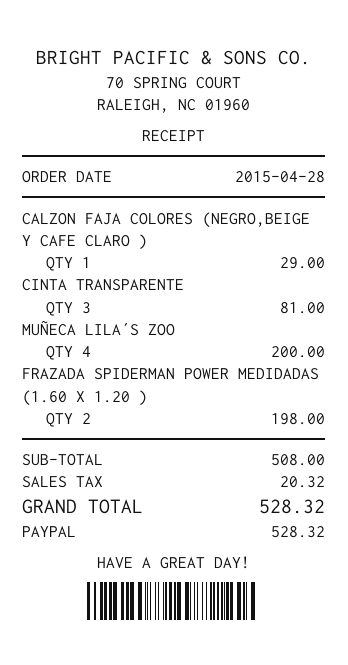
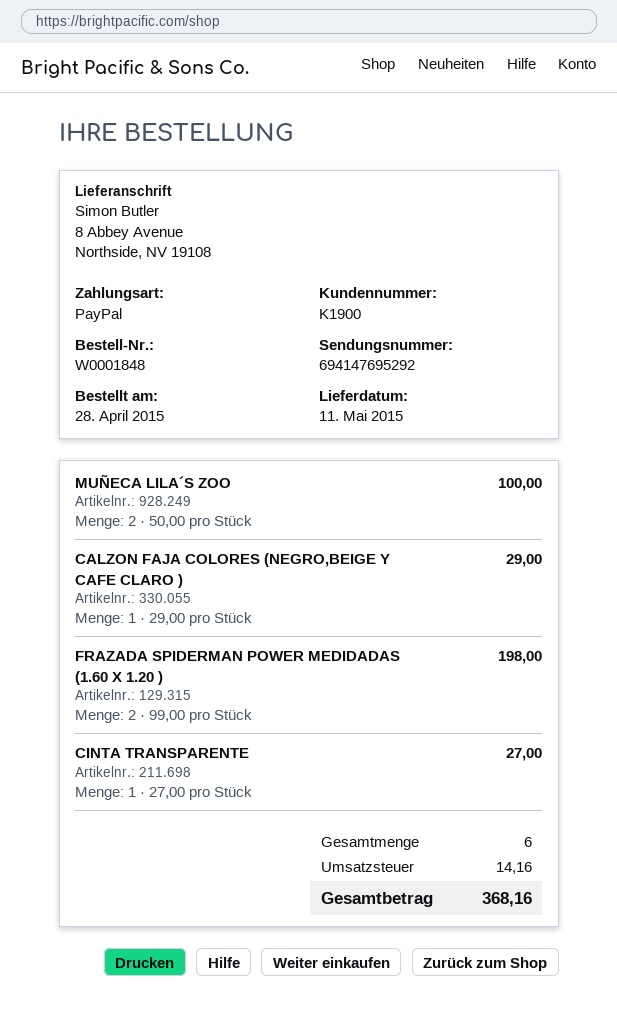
CINTA TRANSPARENTE: 3 for 81.00 -> 1 for 27.00
MUÑECA LILA´S ZOO: 4 for 200.00 -> 2 for 100.00
tax: 20.32 -> 14.16
total: 528.32 -> 368.16

